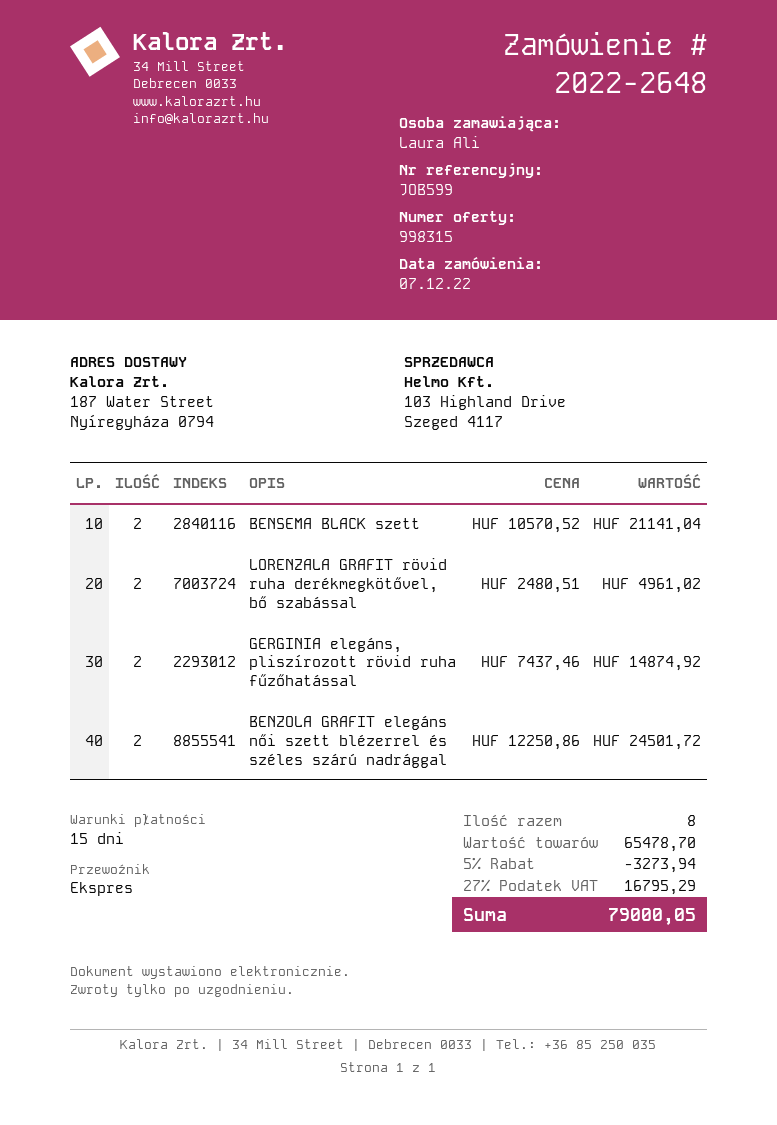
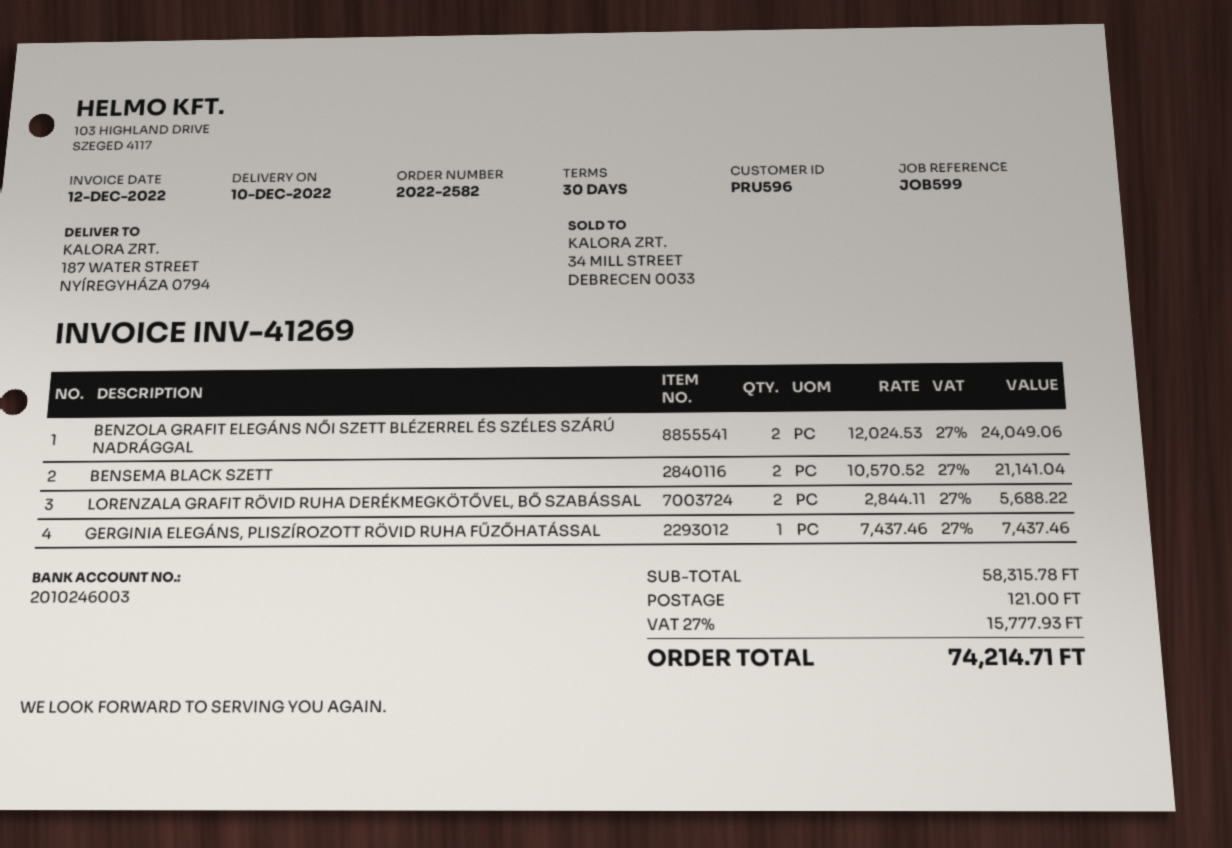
order number: 2022-2648 -> 2022-2582
payment terms: 15 days -> 30 days
LORENZALA GRAFIT rövid ruha derékmegkötővel, bő szabással: 2 x 2480.51 = 4961.02 -> 2 x 2844.11 = 5688.22
GERGINIA elegáns, pliszírozott rövid ruha fűzőhatással: 2 x 7437.46 = 14874.92 -> 1 x 7437.46 = 7437.46
BENZOLA GRAFIT elegáns női szett blézerrel és széles szárú nadrággal: 2 x 12250.86 = 24501.72 -> 2 x 12024.53 = 24049.06
subtotal: 65478.70 -> 58315.78
discount: 5% = 3273.94 -> none
shipping: none -> 121.00
tax: 27% = 16795.29 -> 27% = 15777.93
total: 79000.05 -> 74214.71

